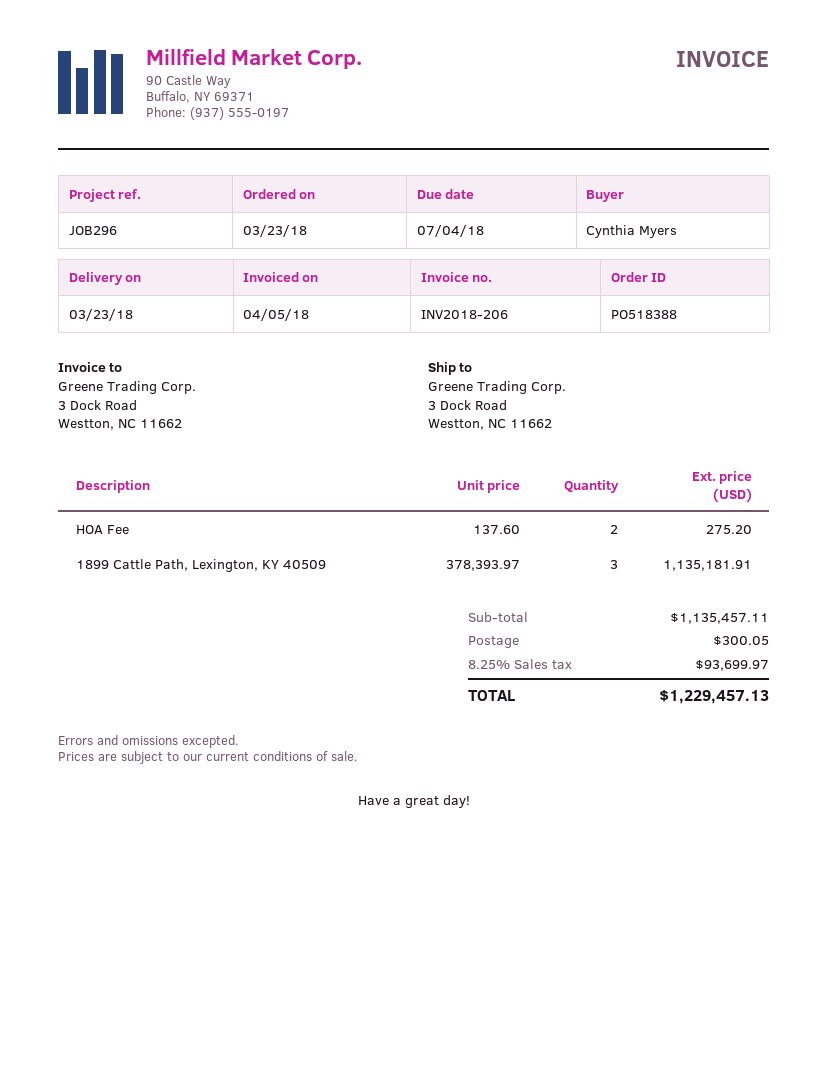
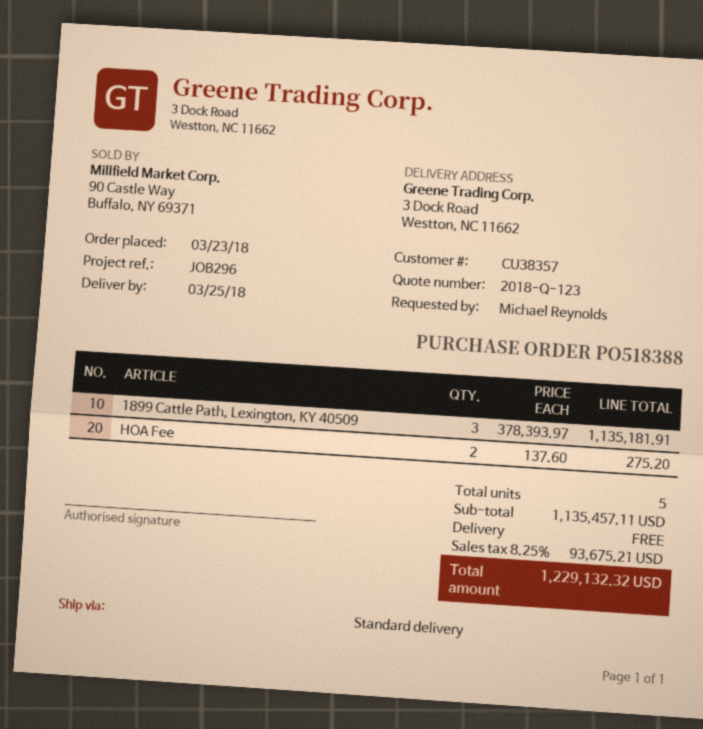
delivery date: 2018-03-23 -> 2018-03-25
ordered by: Cynthia Myers -> Michael Reynolds
shipping: 300.05 -> 0.00
tax: 8.25% = 93699.97 -> 8.25% = 93675.21
total: 1229457.13 -> 1229132.32

